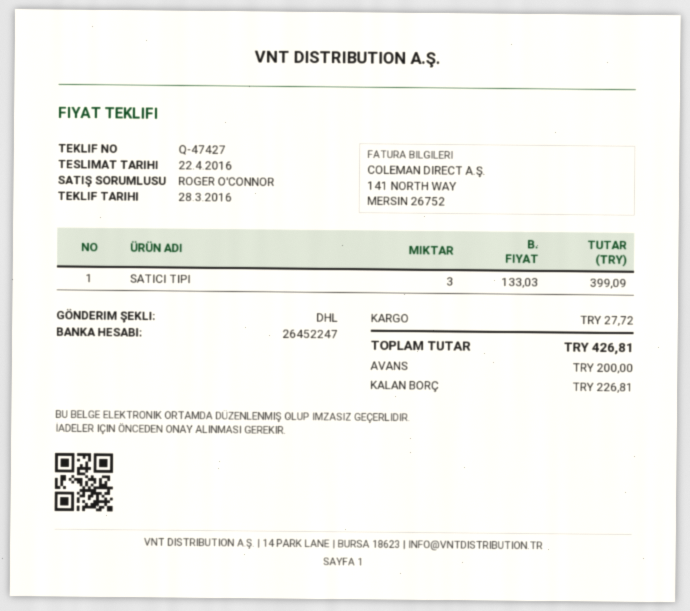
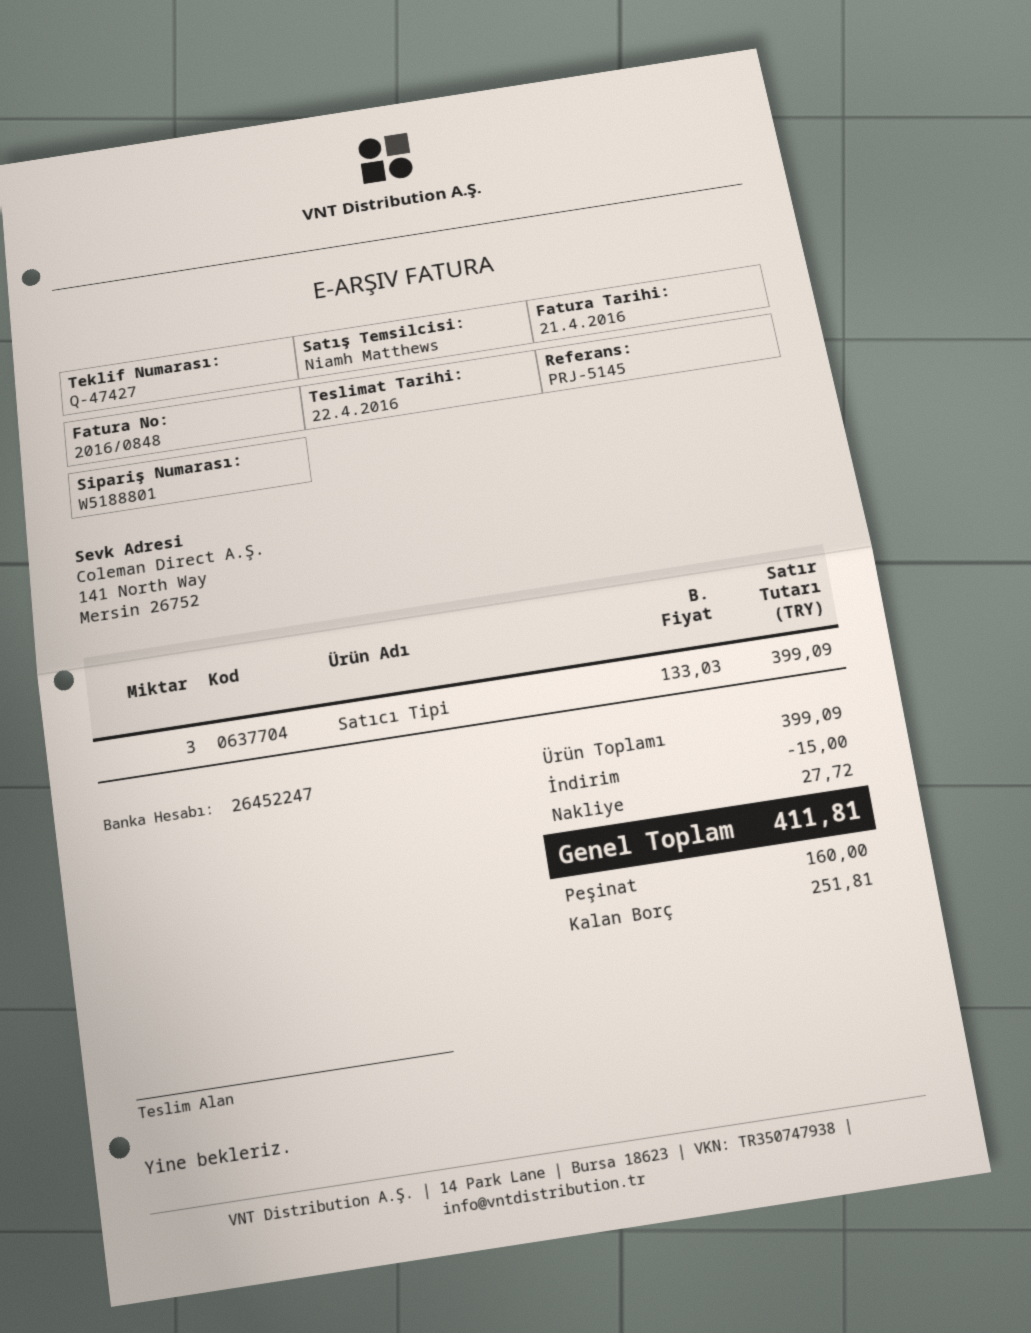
sales rep: ROGER O'CONNOR -> Niamh Matthews
discount: none -> 15.00
total: 426.81 -> 411.81
deposit: 200.00 -> 160.00
balance: 226.81 -> 251.81

